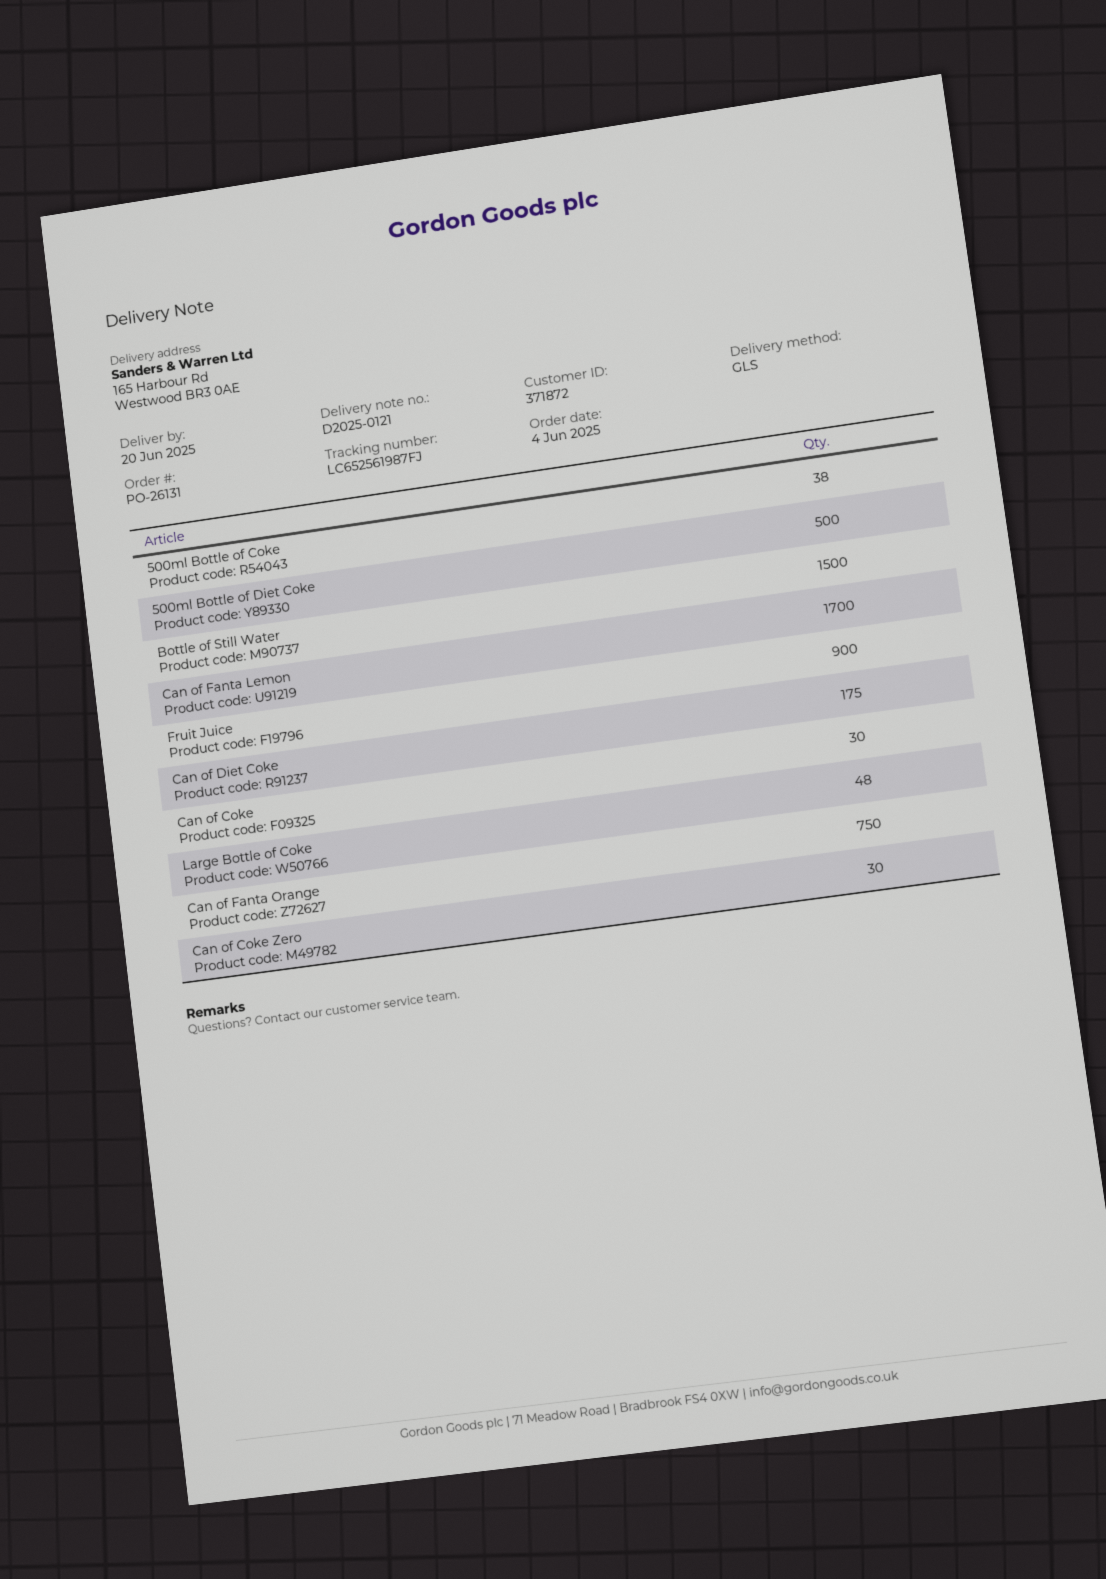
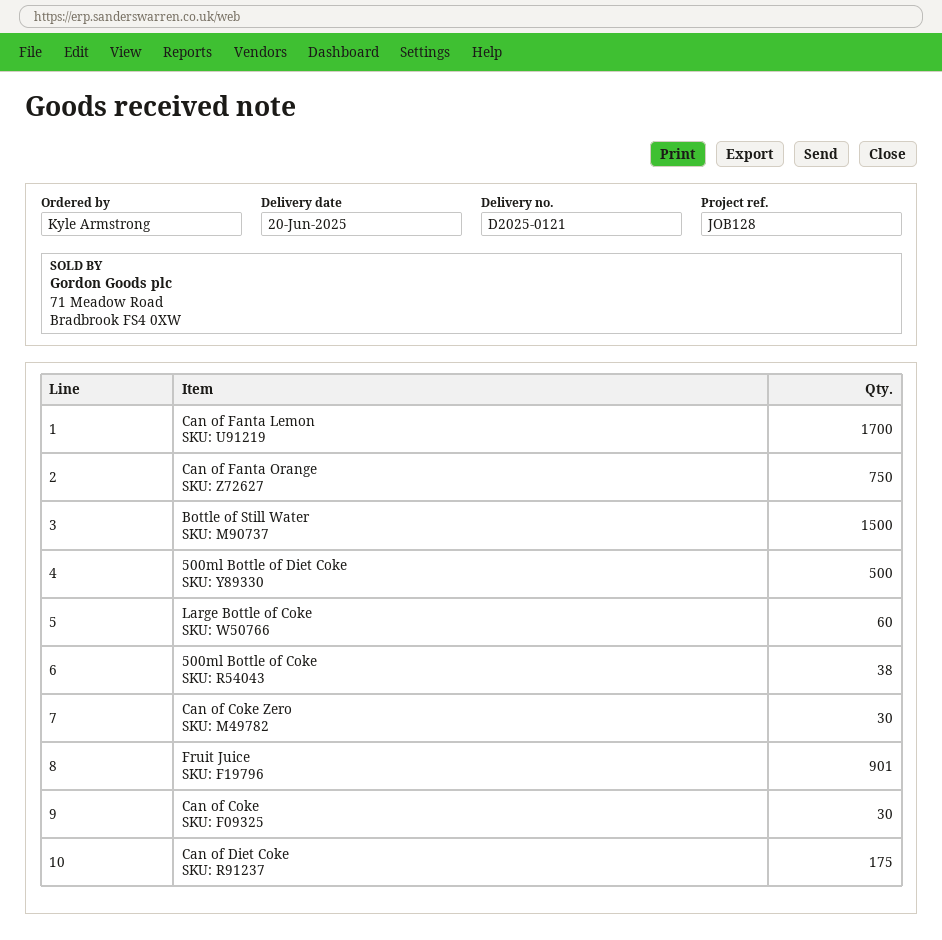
Fruit Juice: 900 -> 901
Large Bottle of Coke: 48 -> 60

